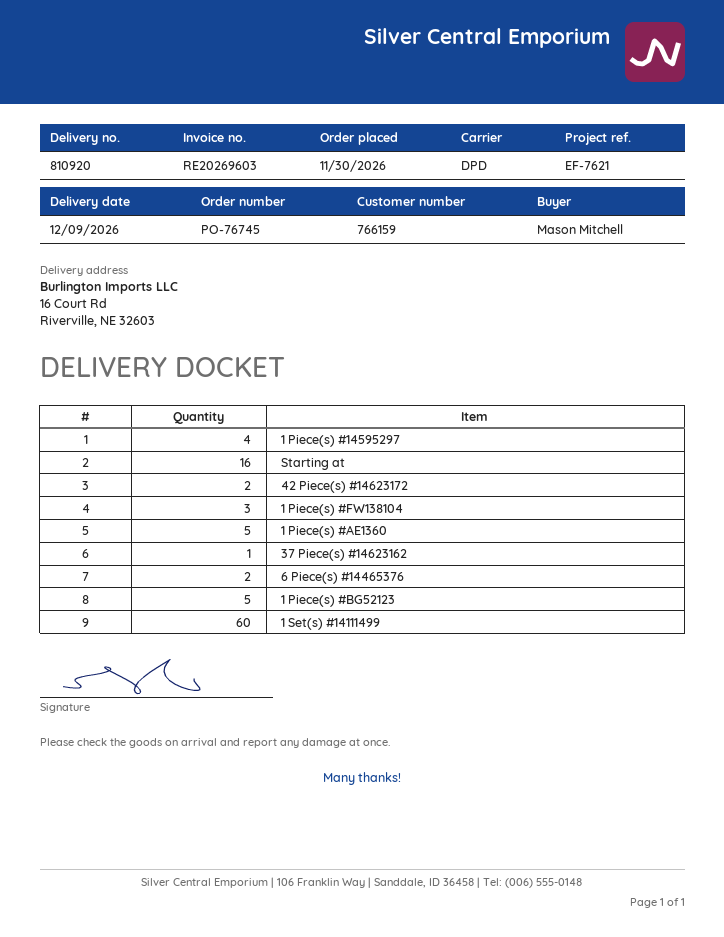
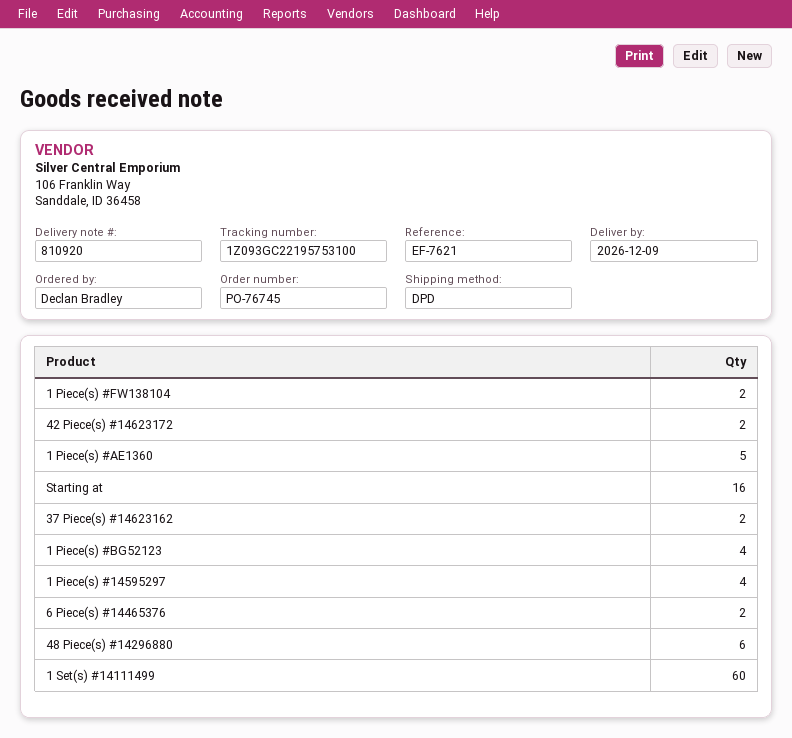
ordered by: Mason Mitchell -> Declan Bradley
1 Piece(s) #FW138104: 3 -> 2
37 Piece(s) #14623162: 1 -> 2
1 Piece(s) #BG52123: 5 -> 4
48 Piece(s) #14296880: none -> 6

